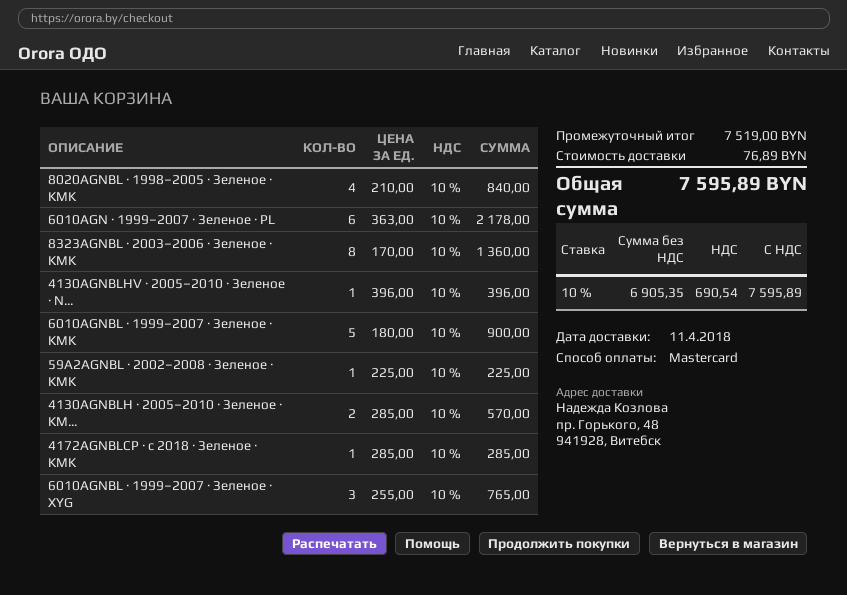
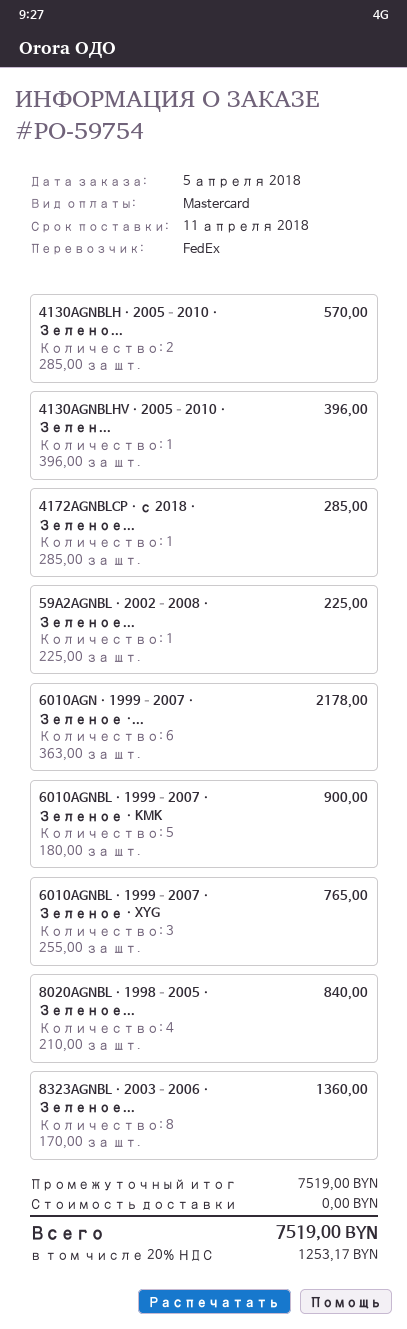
shipping: 76.89 -> 0.00
tax: 10% = 690.54 -> 20% = 1253.17
total: 7595.89 -> 7519.00

